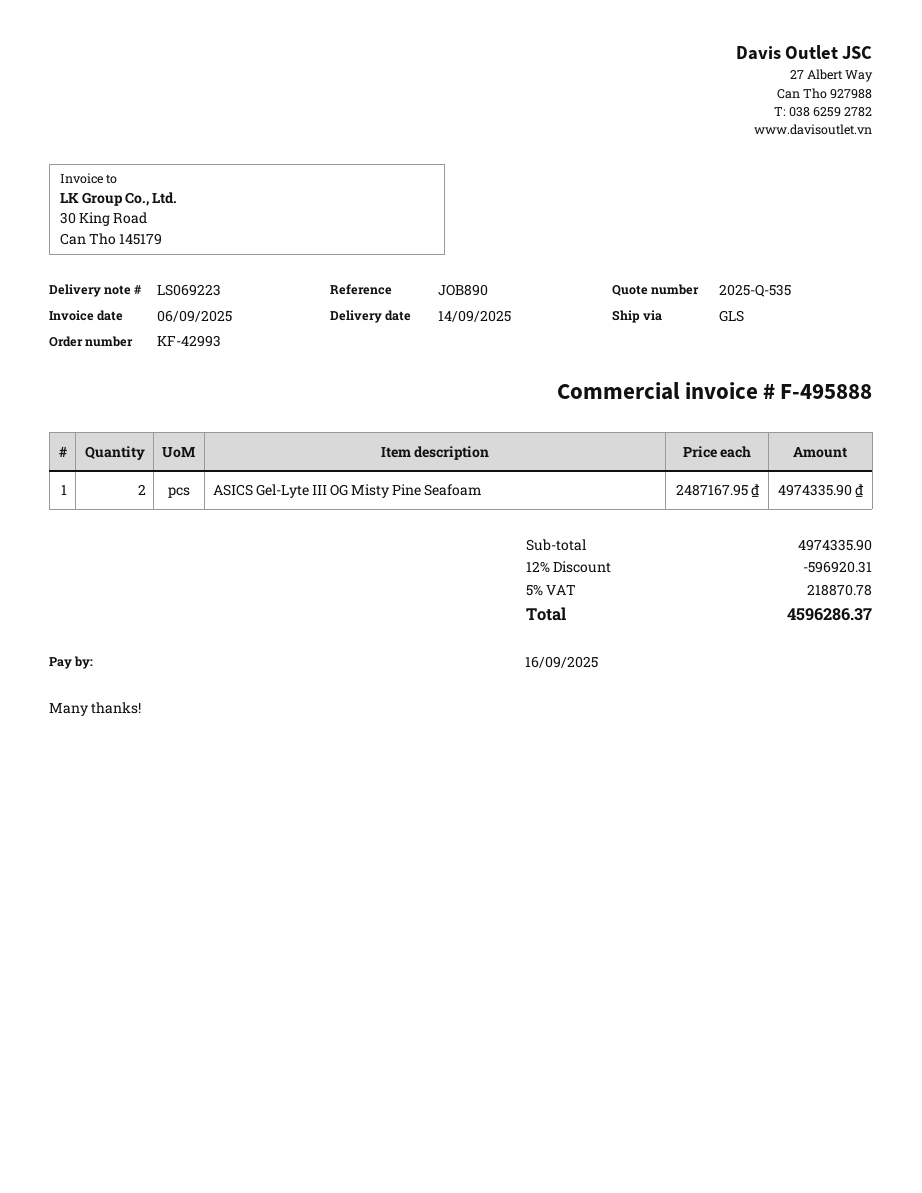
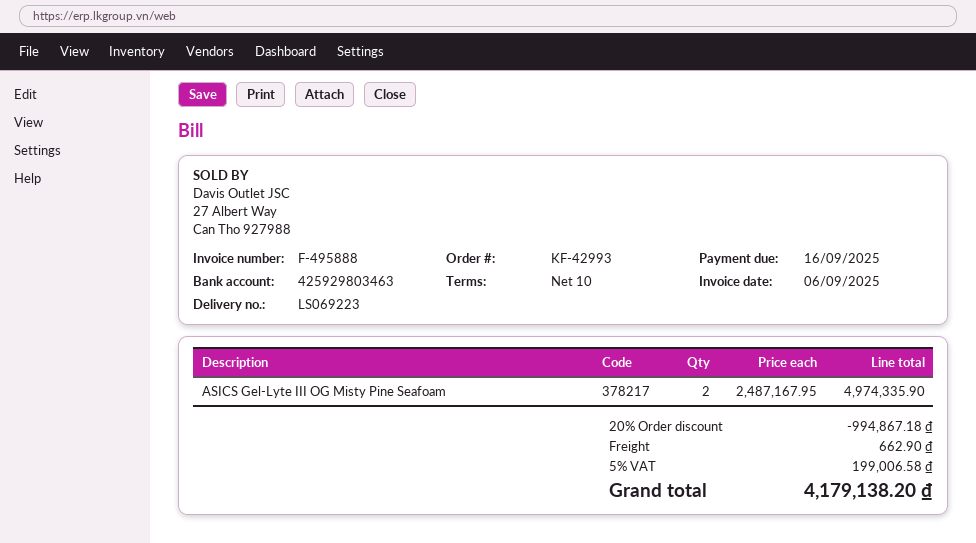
discount: 12% = 596920.31 -> 20% = 994867.18
shipping: none -> 662.90
tax: 5% = 218870.78 -> 5% = 199006.58
total: 4596286.37 -> 4179138.20

